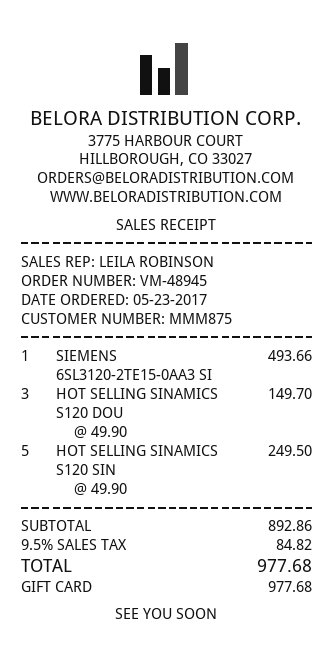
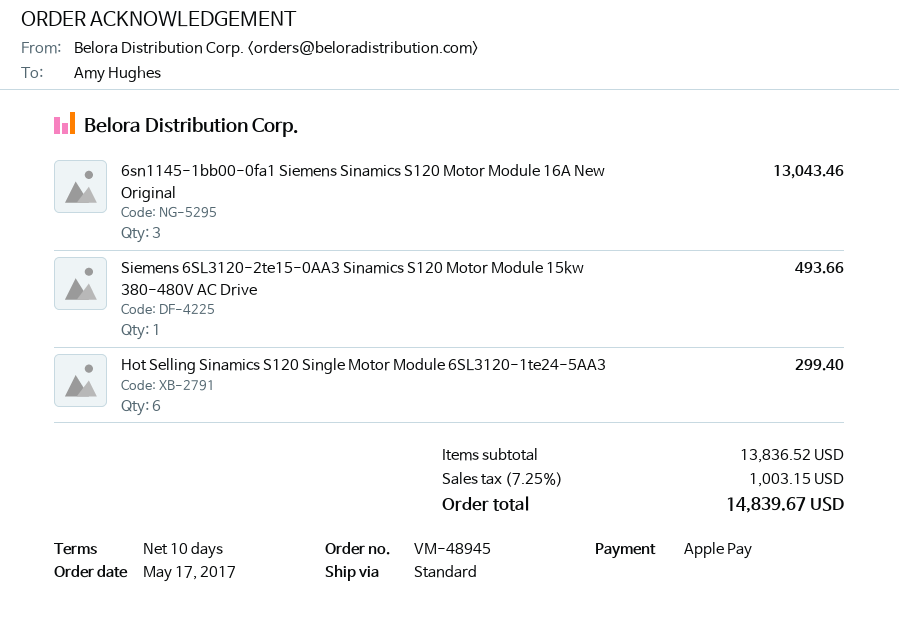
order date: 2017-05-23 -> 2017-05-17
payment method: gift card -> Apple Pay
HOT SELLING SINAMICS S120 DOU: 3 for 149.70 -> none
HOT SELLING SINAMICS S120 SIN: 5 for 249.50 -> 6 for 299.40
6sn1145-1bb00-0fa1 Siemens Sinamics S120 Motor Module 16A New Original: none -> 3 for 13043.46
subtotal: 892.86 -> 13836.52
tax: 9.5% = 84.82 -> 7.25% = 1003.15
total: 977.68 -> 14839.67

